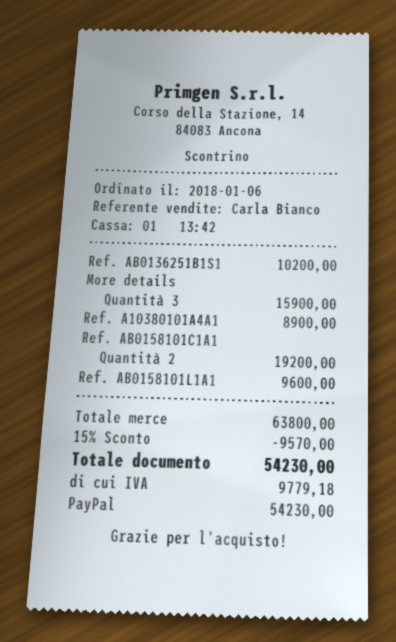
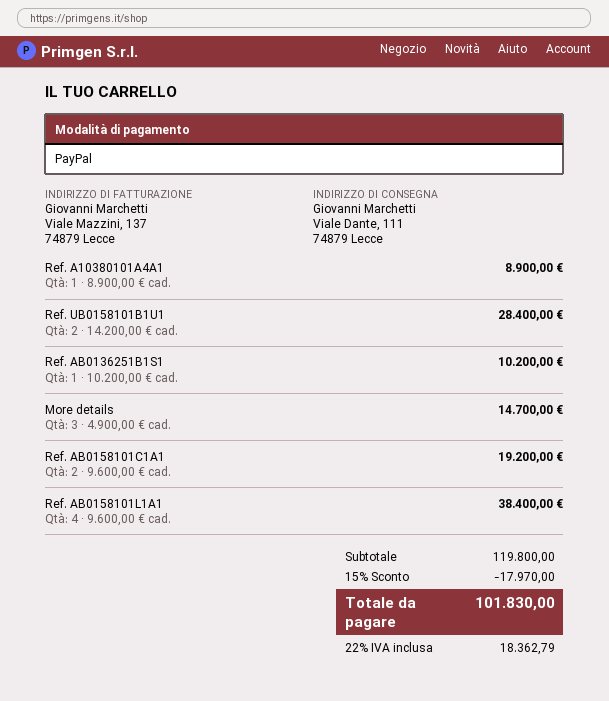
More details: 3 for 15900.00 -> 3 for 14700.00
Ref. AB0158101L1A1: 1 for 9600.00 -> 4 for 38400.00
Ref. UB0158101B1U1: none -> 2 for 28400.00
subtotal: 63800.00 -> 119800.00
discount: 15% = 9570.00 -> 15% = 17970.00
tax: 9779.18 -> 18362.79
total: 54230.00 -> 101830.00

